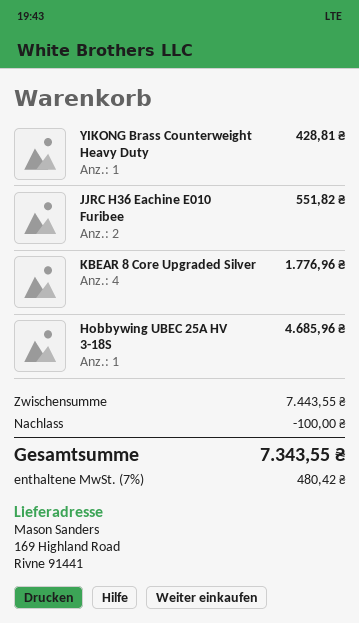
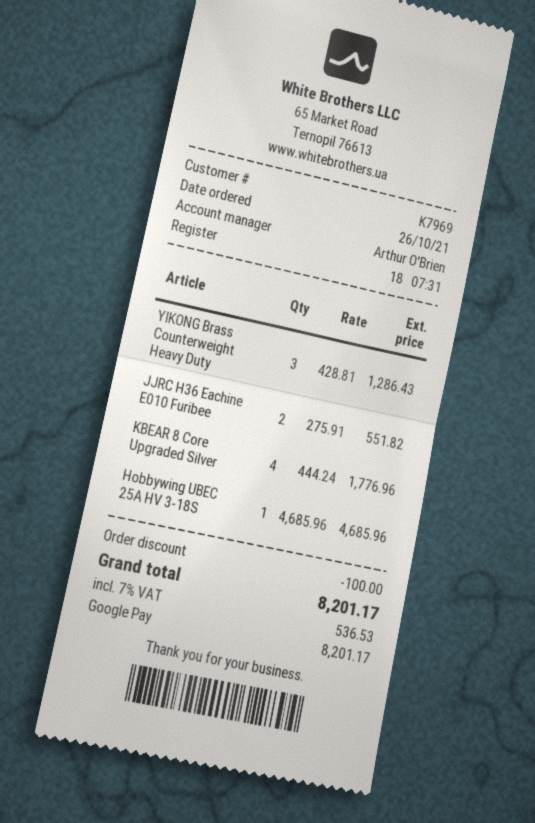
YIKONG Brass Counterweight Heavy Duty: 1 for 428.81 -> 3 for 1286.43
tax: 7% = 480.42 -> 7% = 536.53
total: 7343.55 -> 8201.17

